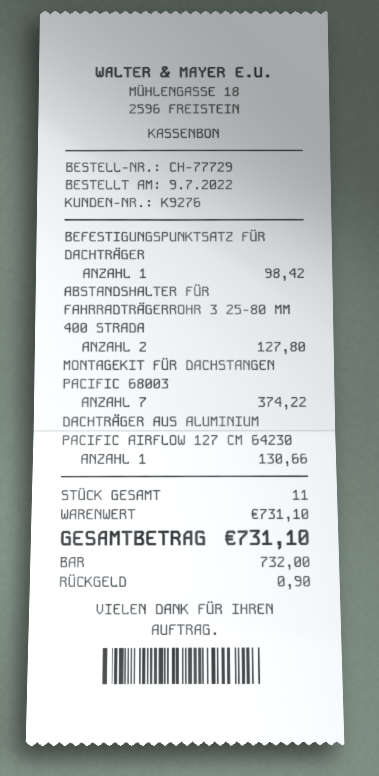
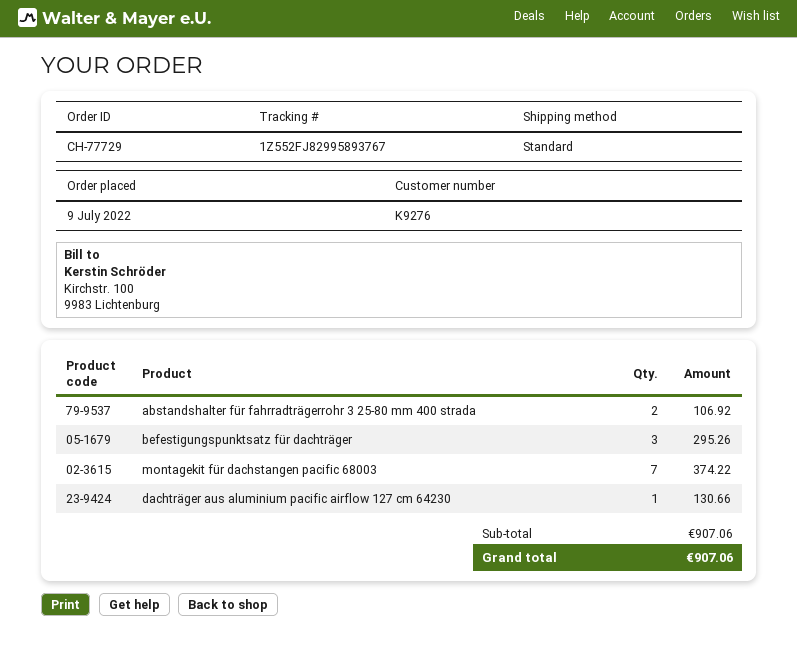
BEFESTIGUNGSPUNKTSATZ FÜR DACHTRÄGER: 1 for 98.42 -> 3 for 295.26
ABSTANDSHALTER FÜR FAHRRADTRÄGERROHR 3 25-80 MM 400 STRADA: 2 for 127.80 -> 2 for 106.92
subtotal: 731.10 -> 907.06
total: 731.10 -> 907.06

